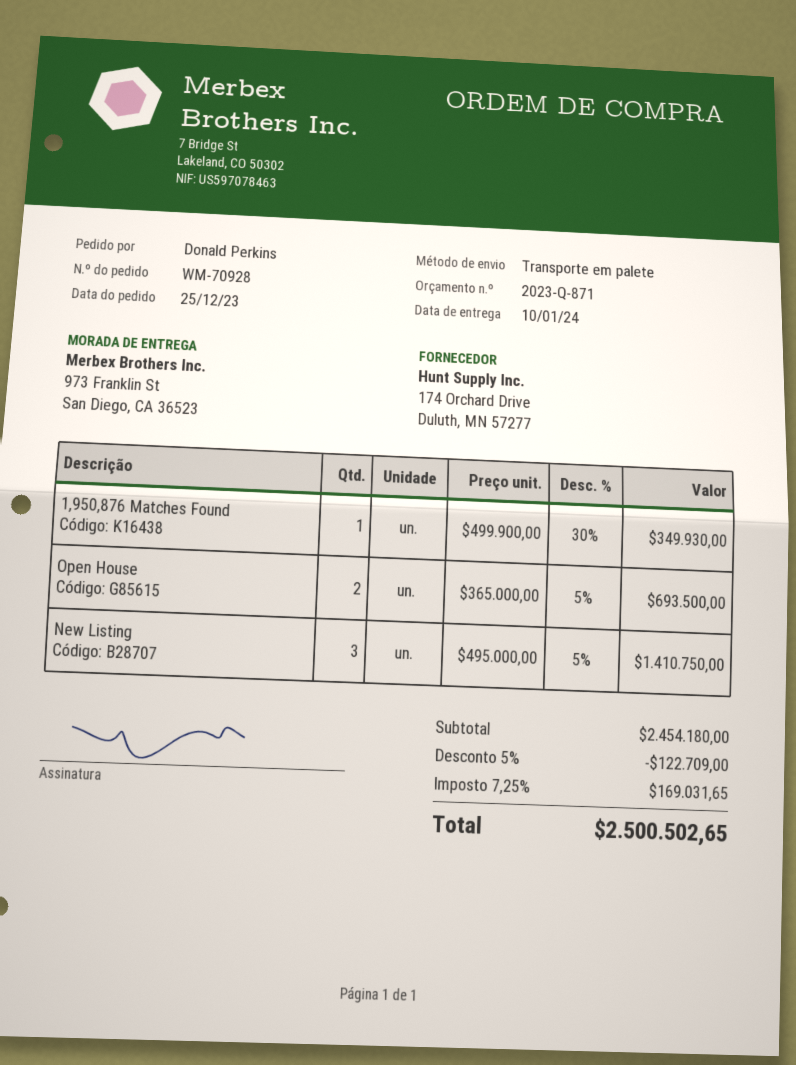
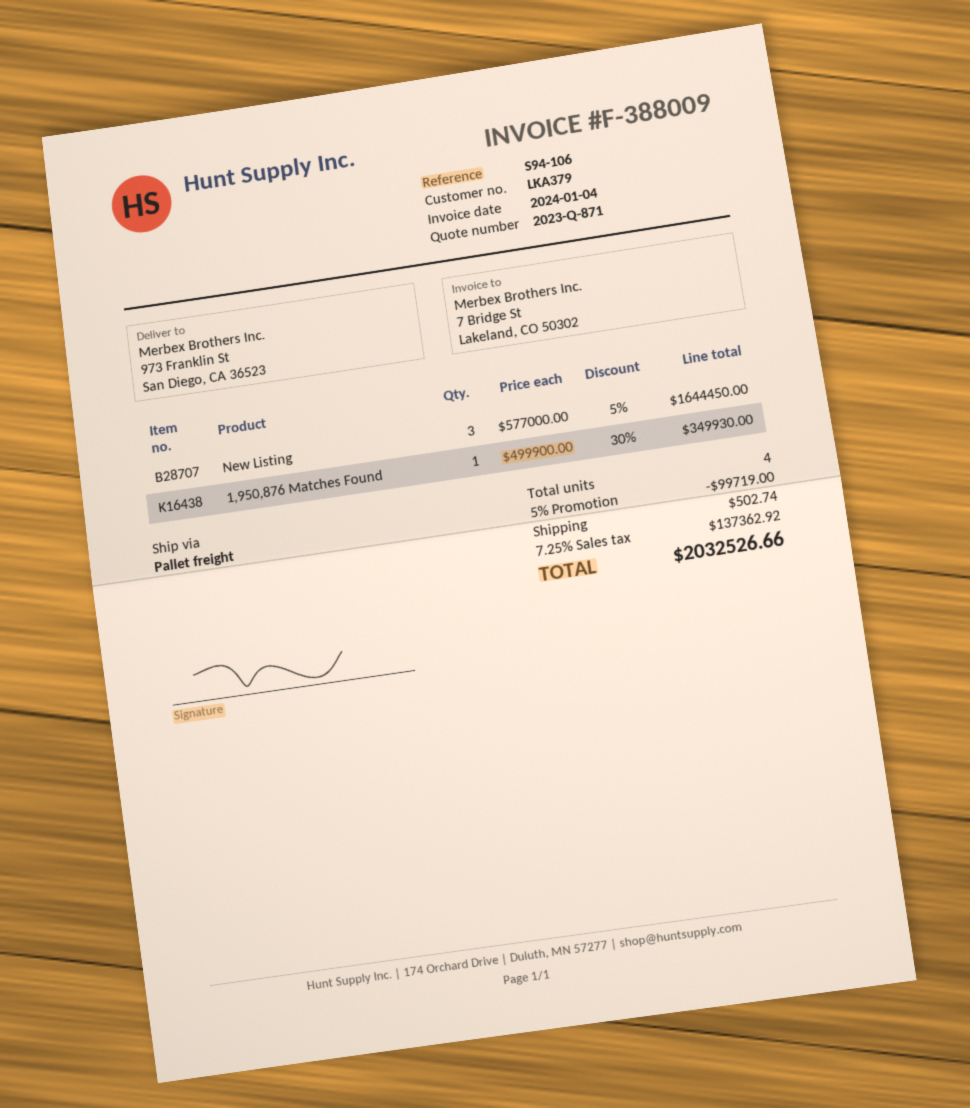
Open House: 2 x 365000.00 - 5% = 693500.00 -> none
New Listing: 3 x 495000.00 - 5% = 1410750.00 -> 3 x 577000.00 - 5% = 1644450.00
discount: 5% = 122709.00 -> 5% = 99719.00
shipping: none -> 502.74
tax: 7.25% = 169031.65 -> 7.25% = 137362.92
total: 2500502.65 -> 2032526.66

